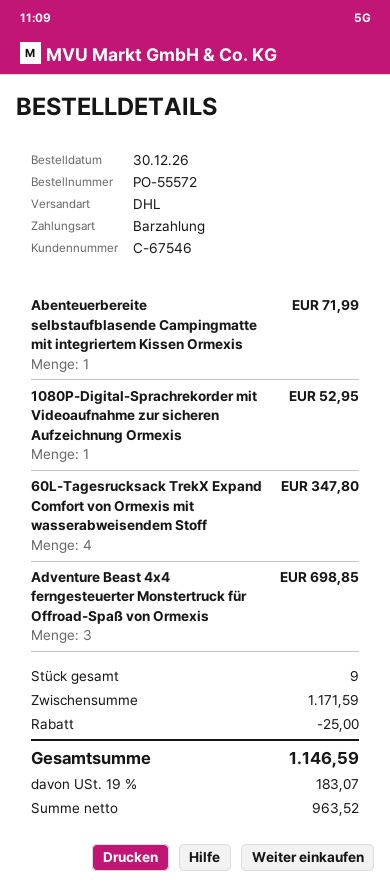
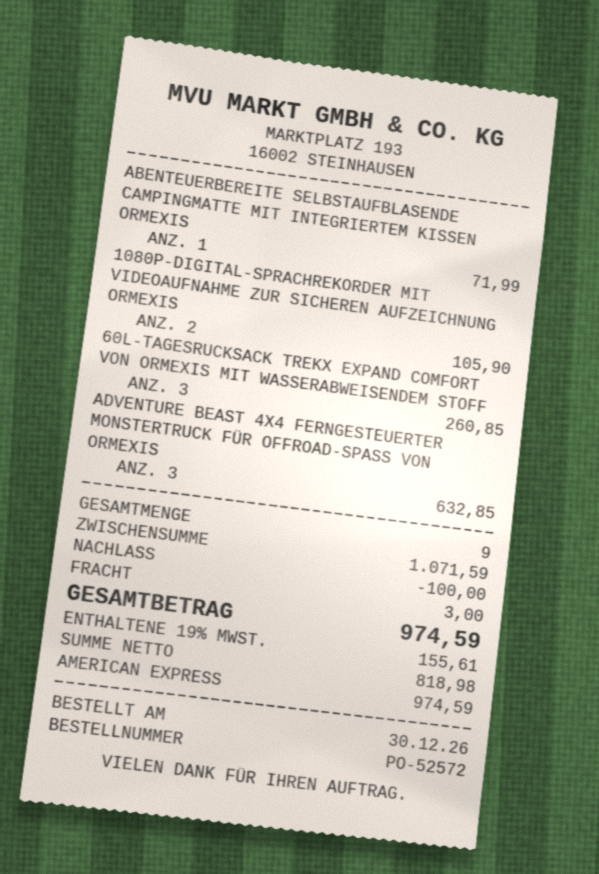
order number: PO-55572 -> PO-52572
payment method: cash -> American Express
1080P-Digital-Sprachrekorder mit Videoaufnahme zur sicheren Aufzeichnung Ormexis: 1 for 52.95 -> 2 for 105.90
60L-Tagesrucksack TrekX Expand Comfort von Ormexis mit wasserabweisendem Stoff: 4 for 347.80 -> 3 for 260.85
Adventure Beast 4x4 ferngesteuerter Monstertruck für Offroad-Spaß von Ormexis: 3 for 698.85 -> 3 for 632.85
subtotal: 1171.59 -> 1071.59
discount: 25.00 -> 100.00
shipping: none -> 3.00
net: 963.52 -> 818.98
tax: 19% = 183.07 -> 19% = 155.61
total: 1146.59 -> 974.59

